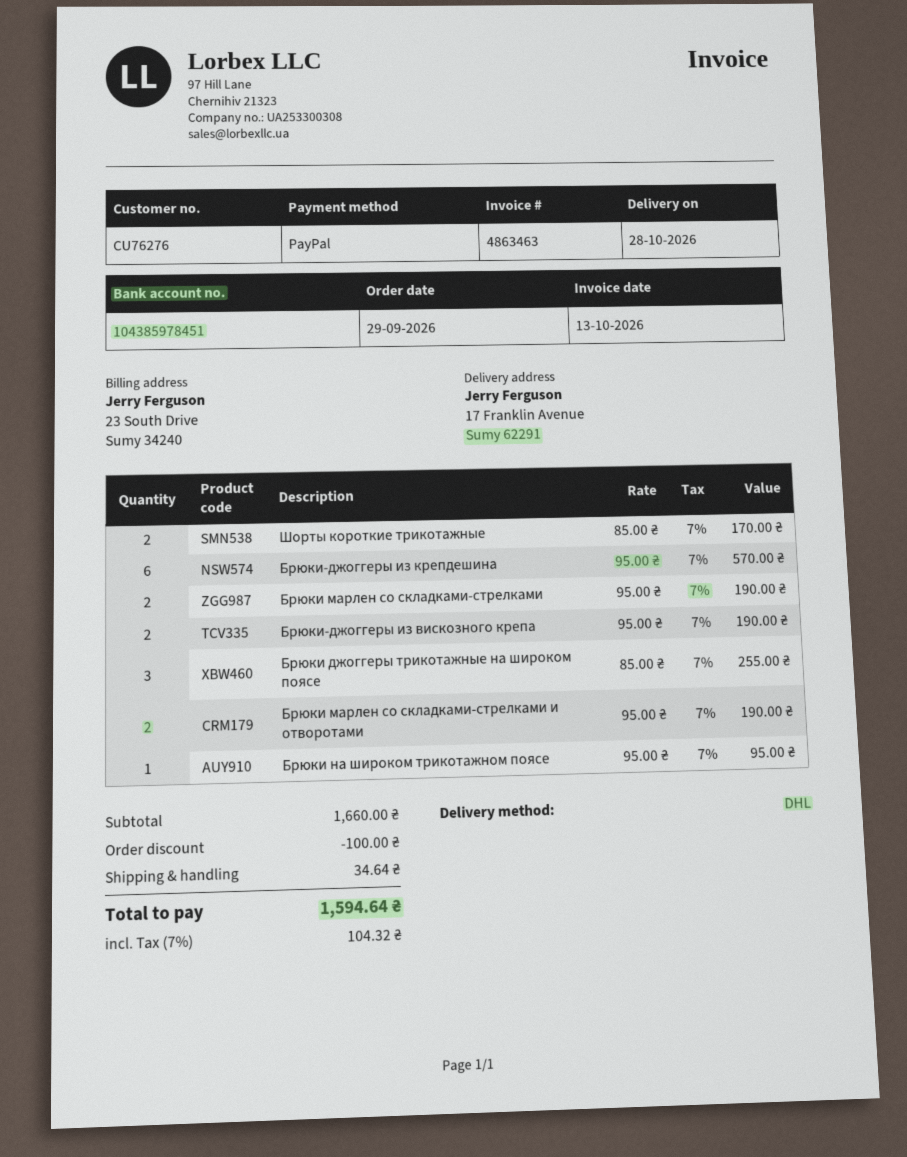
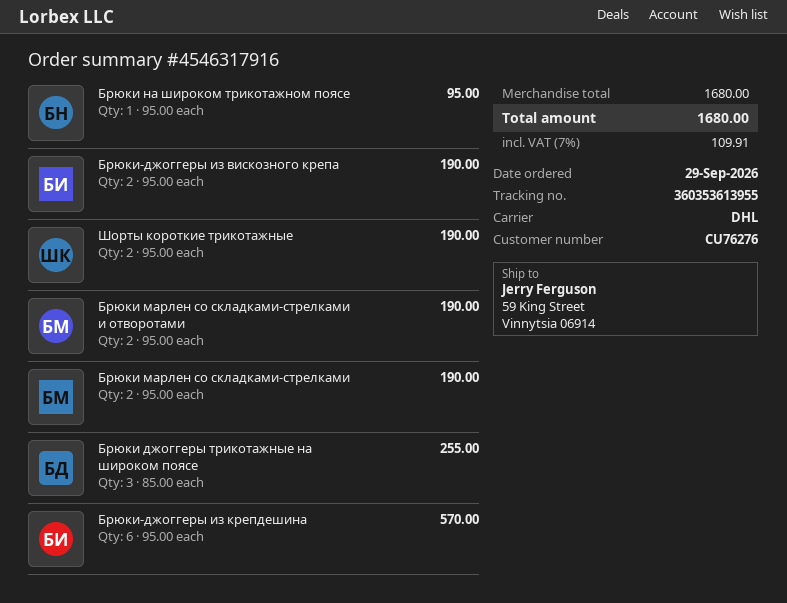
ship to: 17 Franklin Avenue, Sumy 62291 -> 59 King Street, Vinnytsia 06914
Шорты короткие трикотажные: 2 x 85.00 = 170.00 -> 2 x 95.00 = 190.00
subtotal: 1660.00 -> 1680.00
discount: 100.00 -> none
shipping: 34.64 -> none
tax: 7% = 104.32 -> 7% = 109.91
total: 1594.64 -> 1680.00

